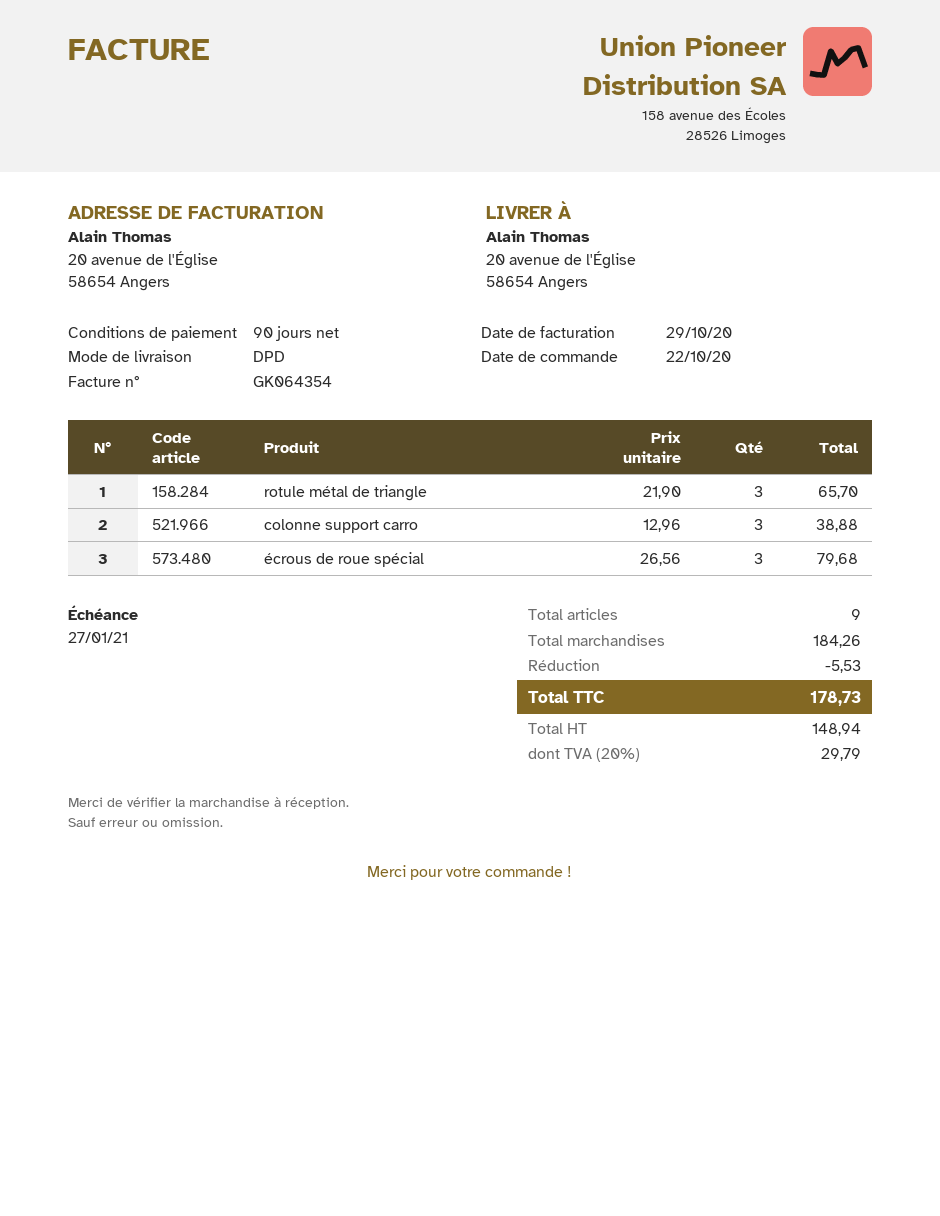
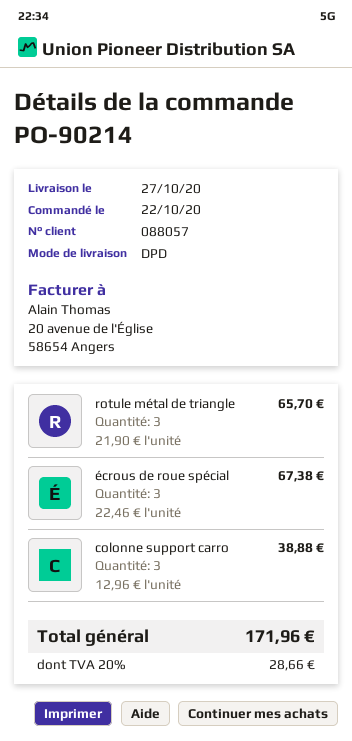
écrous de roue spécial: 3 x 26.56 = 79.68 -> 3 x 22.46 = 67.38
discount: 5.53 -> none
tax: 20% = 29.79 -> 20% = 28.66
total: 178.73 -> 171.96

